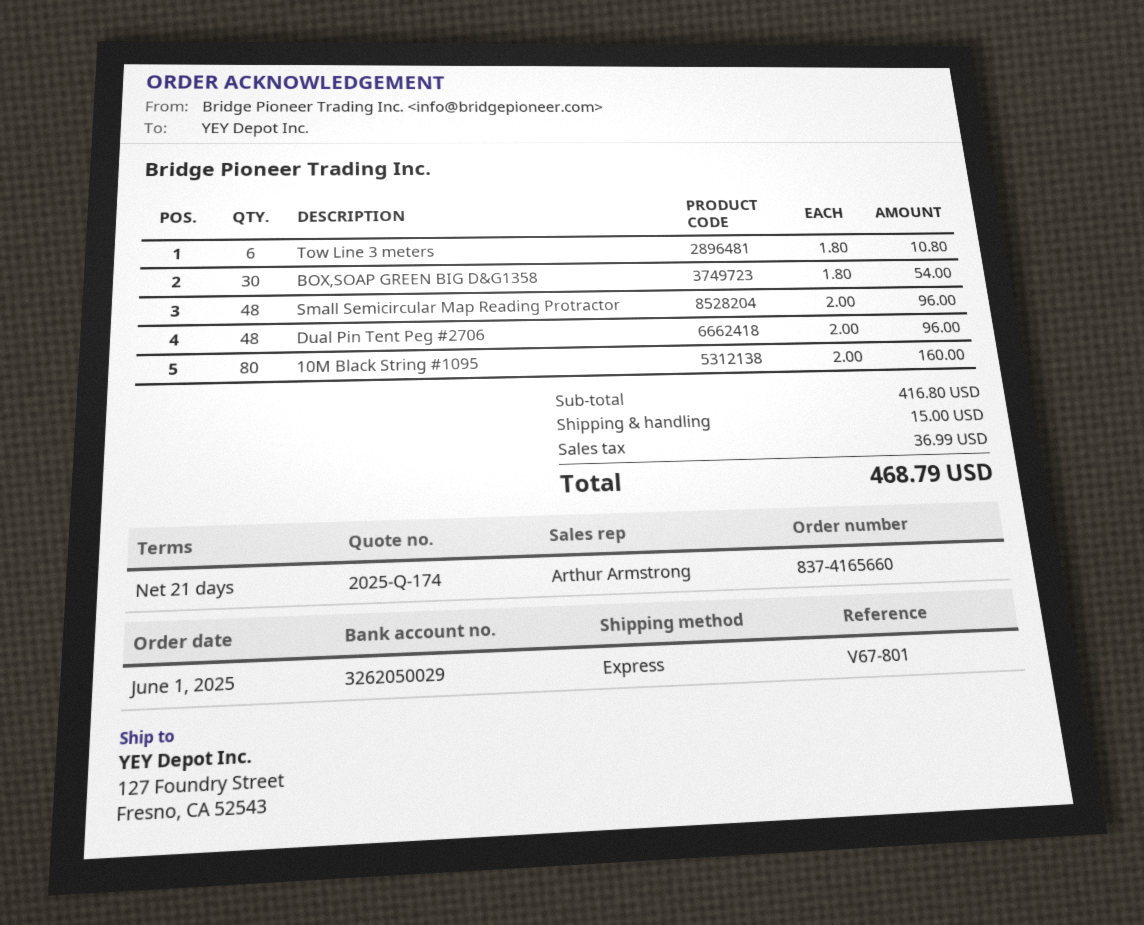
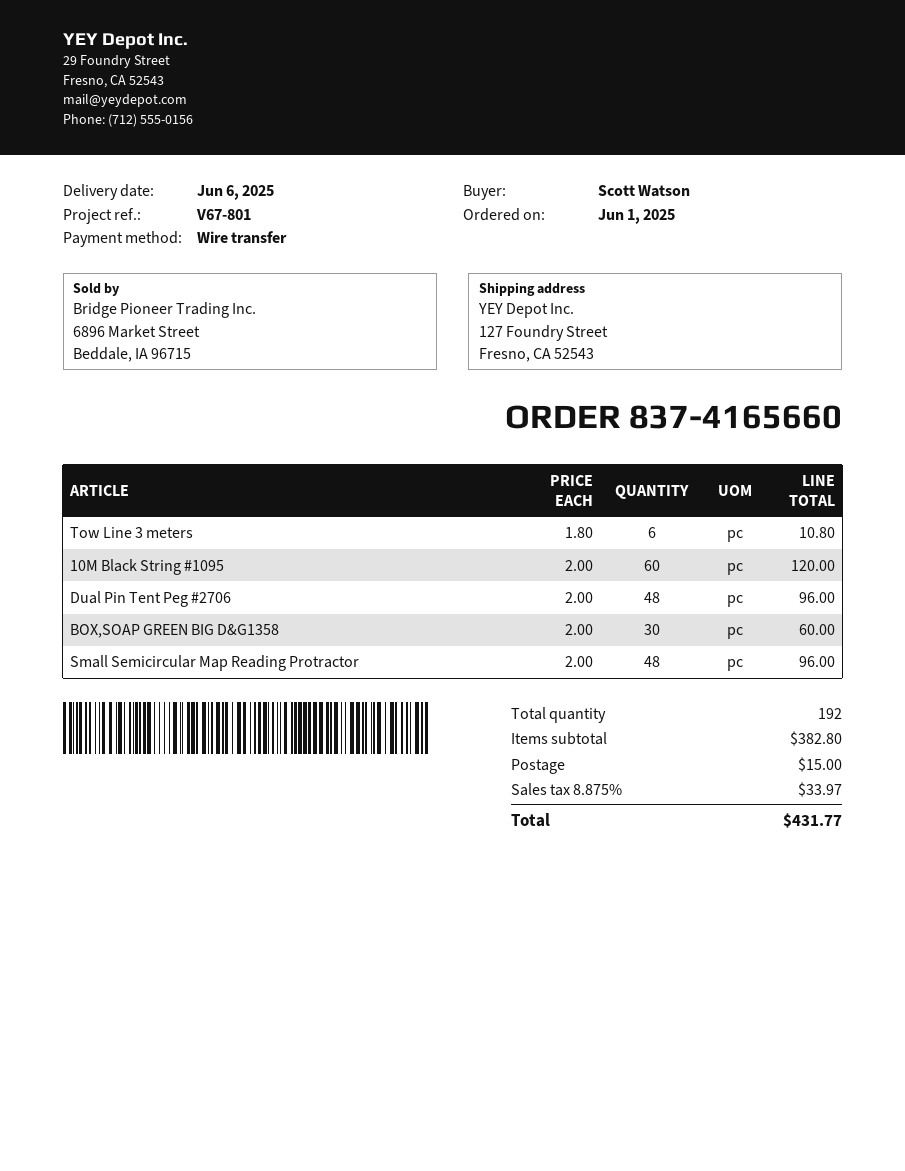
BOX,SOAP GREEN BIG D&G1358: 30 x 1.80 = 54.00 -> 30 x 2.00 = 60.00
10M Black String #1095: 80 x 2.00 = 160.00 -> 60 x 2.00 = 120.00
subtotal: 416.80 -> 382.80
tax: 36.99 -> 33.97
total: 468.79 -> 431.77

